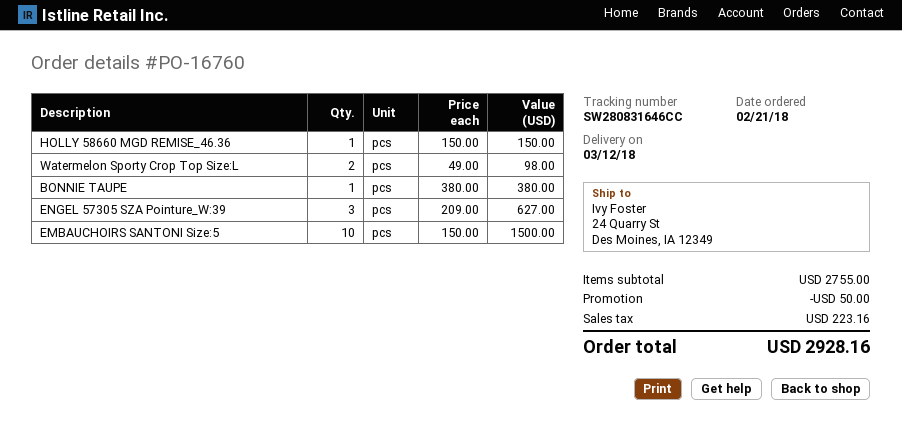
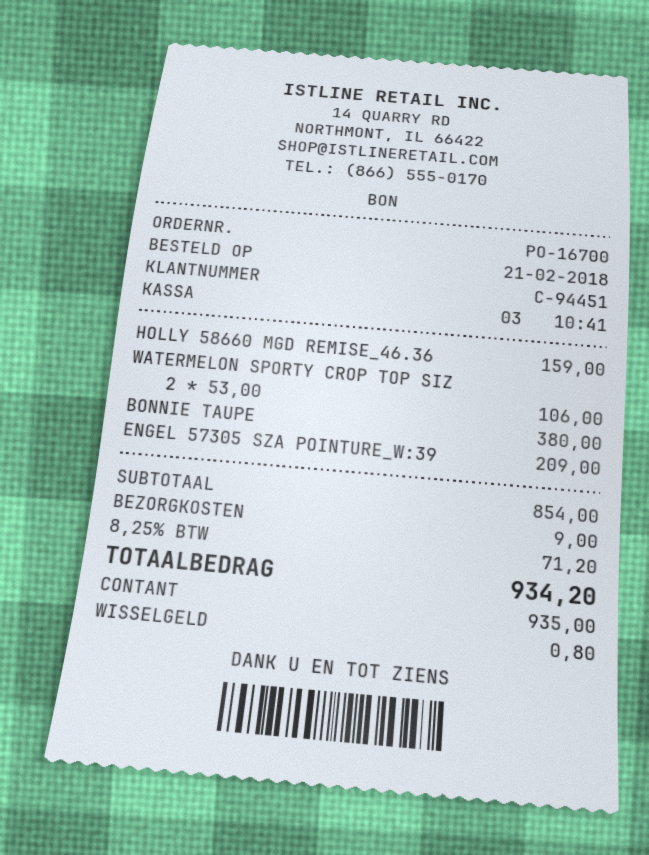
order number: PO-16760 -> PO-16700
HOLLY 58660 MGD REMISE_46.36: 1 x 150.00 = 150.00 -> 1 x 159.00 = 159.00
Watermelon Sporty Crop Top Size:L: 2 x 49.00 = 98.00 -> 2 x 53.00 = 106.00
ENGEL 57305 SZA Pointure_W:39: 3 x 209.00 = 627.00 -> 1 x 209.00 = 209.00
EMBAUCHOIRS SANTONI Size:5: 10 x 150.00 = 1500.00 -> none
subtotal: 2755.00 -> 854.00
discount: 50.00 -> none
shipping: none -> 9.00
tax: 223.16 -> 71.20
total: 2928.16 -> 934.20

